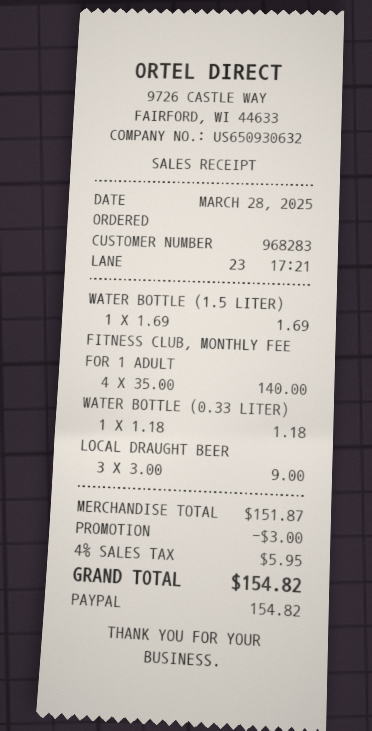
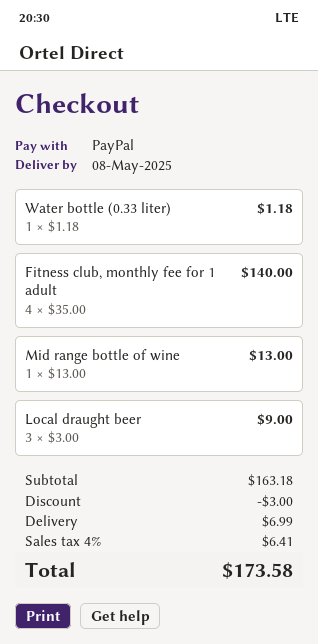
WATER BOTTLE (1.5 LITER): 1 x 1.69 = 1.69 -> none
Mid range bottle of wine: none -> 1 x 13.00 = 13.00
subtotal: 151.87 -> 163.18
shipping: none -> 6.99
tax: 4% = 5.95 -> 4% = 6.41
total: 154.82 -> 173.58

